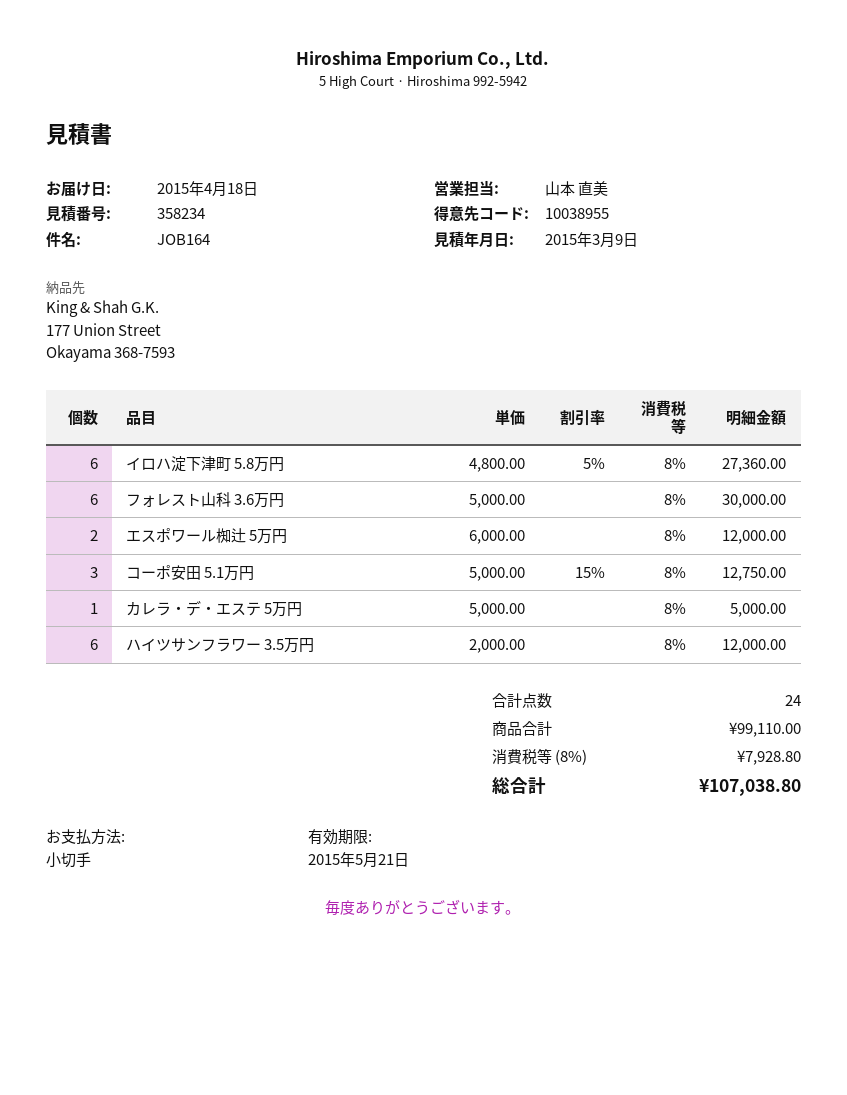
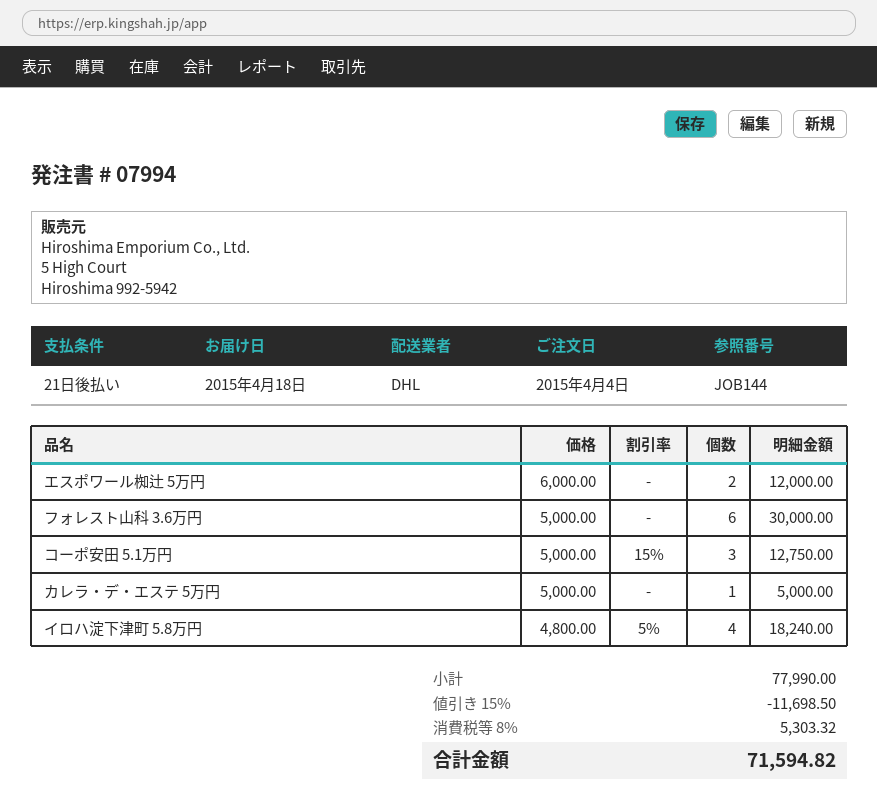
reference: JOB164 -> JOB144
イロハ淀下津町 5.8万円: 6 x 4800.00 - 5% = 27360.00 -> 4 x 4800.00 - 5% = 18240.00
ハイツサンフラワー 3.5万円: 6 x 2000.00 = 12000.00 -> none
subtotal: 99110.00 -> 77990.00
discount: none -> 15% = 11698.50
tax: 8% = 7928.80 -> 8% = 5303.32
total: 107038.80 -> 71594.82

